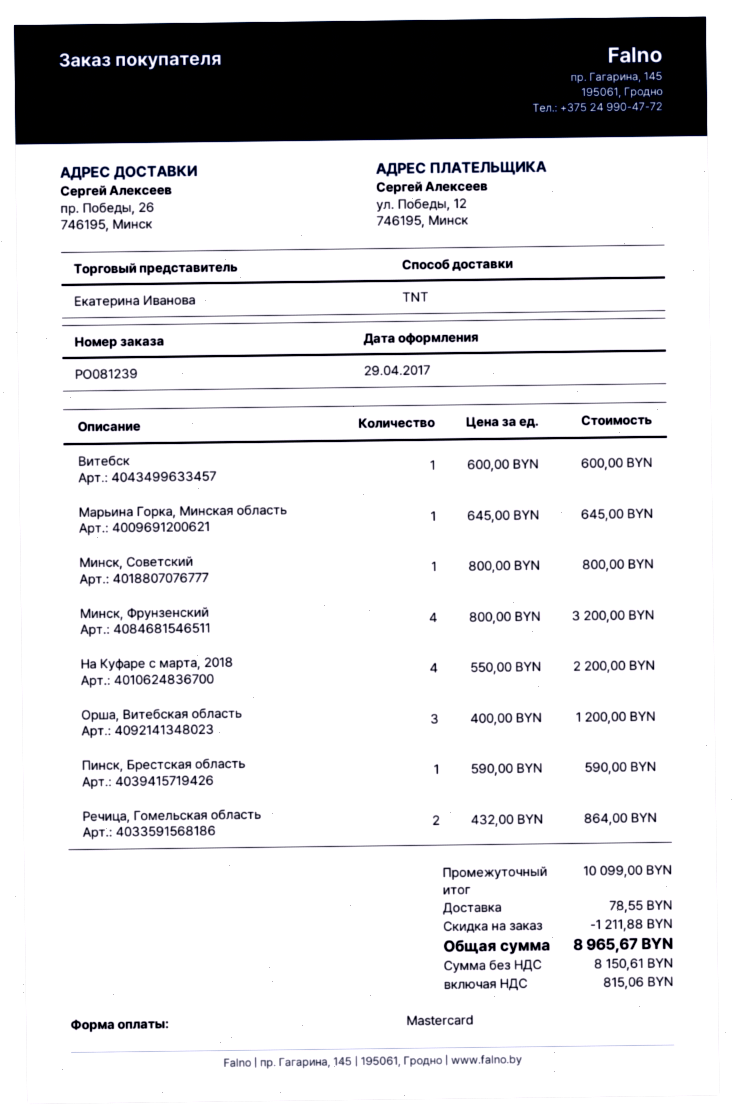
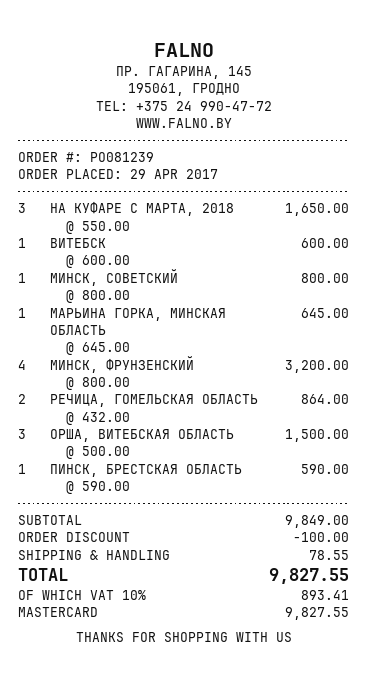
На Куфаре с марта, 2018: 4 x 550.00 = 2200.00 -> 3 x 550.00 = 1650.00
Орша, Витебская область: 3 x 400.00 = 1200.00 -> 3 x 500.00 = 1500.00
subtotal: 10099.00 -> 9849.00
discount: 1211.88 -> 100.00
tax: 815.06 -> 893.41
total: 8965.67 -> 9827.55

